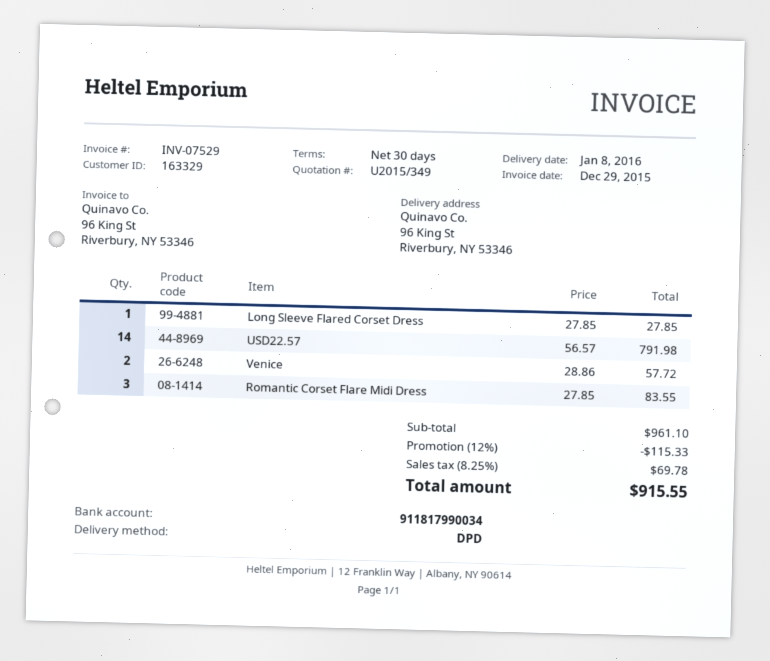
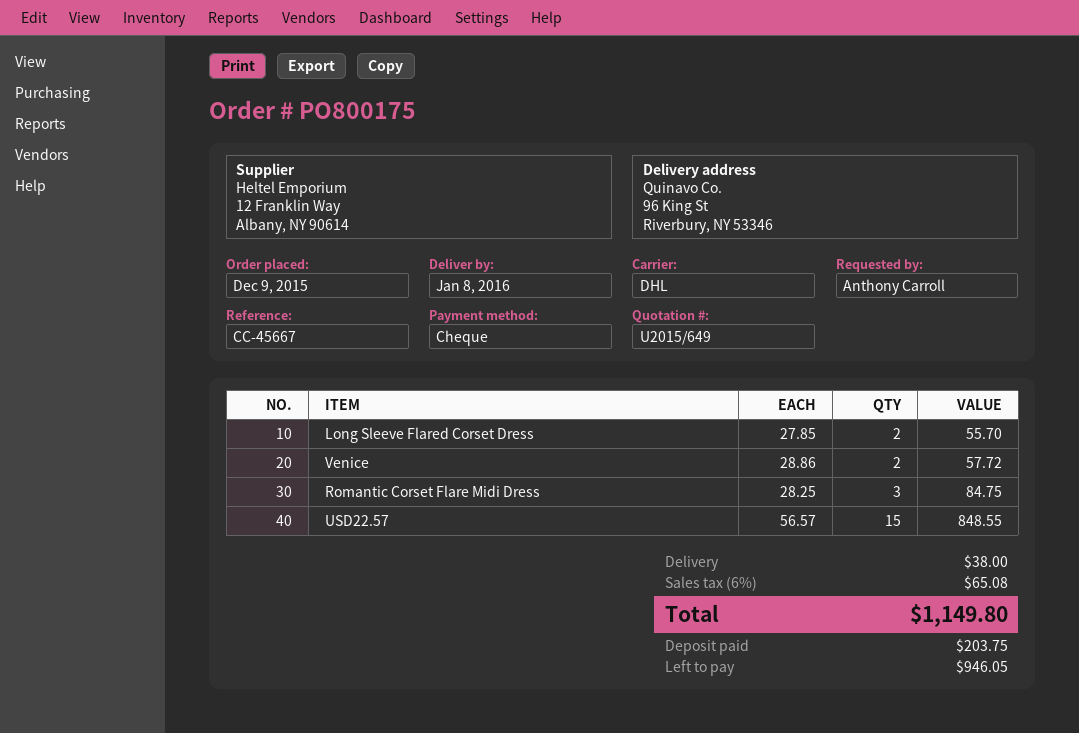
quote number: U2015/349 -> U2015/649
shipping method: DPD -> DHL
Long Sleeve Flared Corset Dress: 1 x 27.85 = 27.85 -> 2 x 27.85 = 55.70
USD22.57: 14 x 56.57 = 791.98 -> 15 x 56.57 = 848.55
Romantic Corset Flare Midi Dress: 3 x 27.85 = 83.55 -> 3 x 28.25 = 84.75
discount: 12% = 115.33 -> none
shipping: none -> 38.00
tax: 8.25% = 69.78 -> 6% = 65.08
total: 915.55 -> 1149.80

